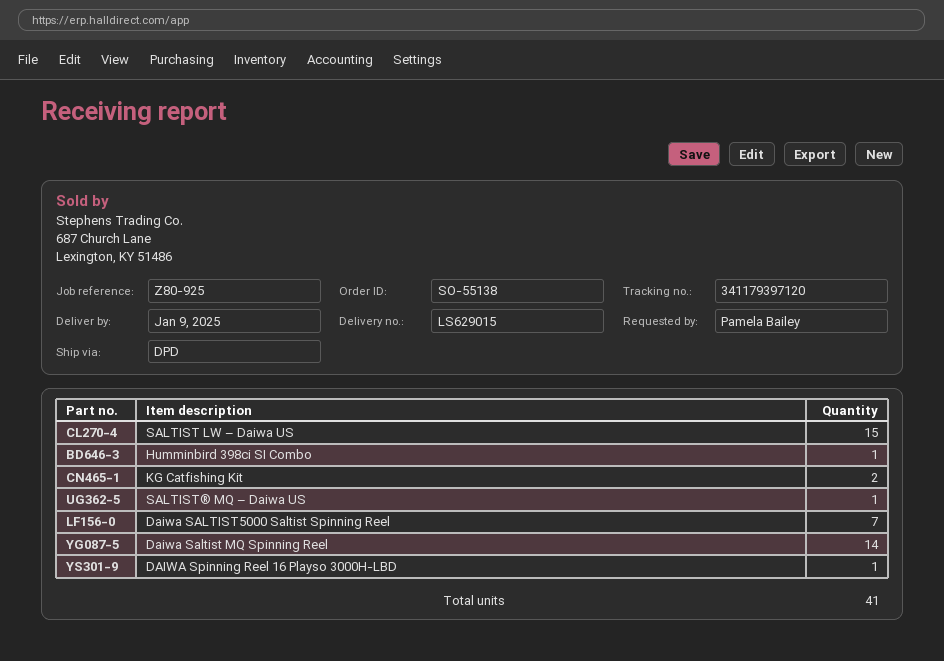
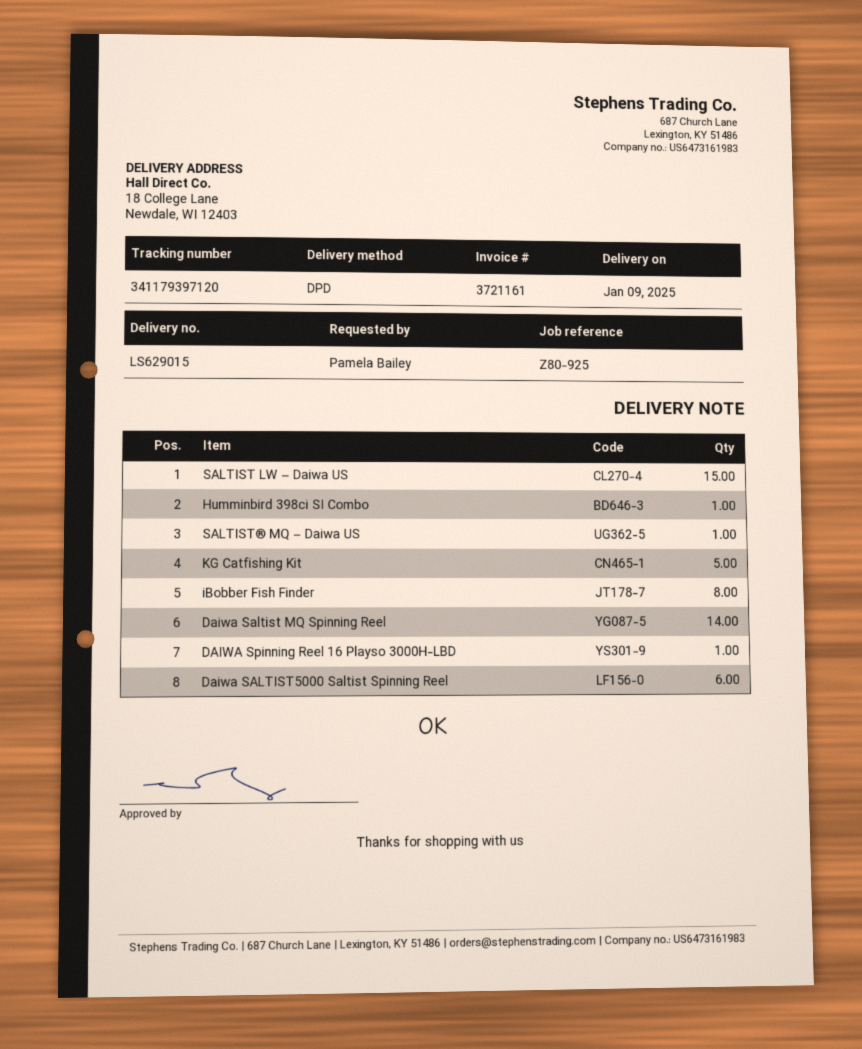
KG Catfishing Kit: 2 -> 5
Daiwa SALTIST5000 Saltist Spinning Reel: 7 -> 6
iBobber Fish Finder: none -> 8

